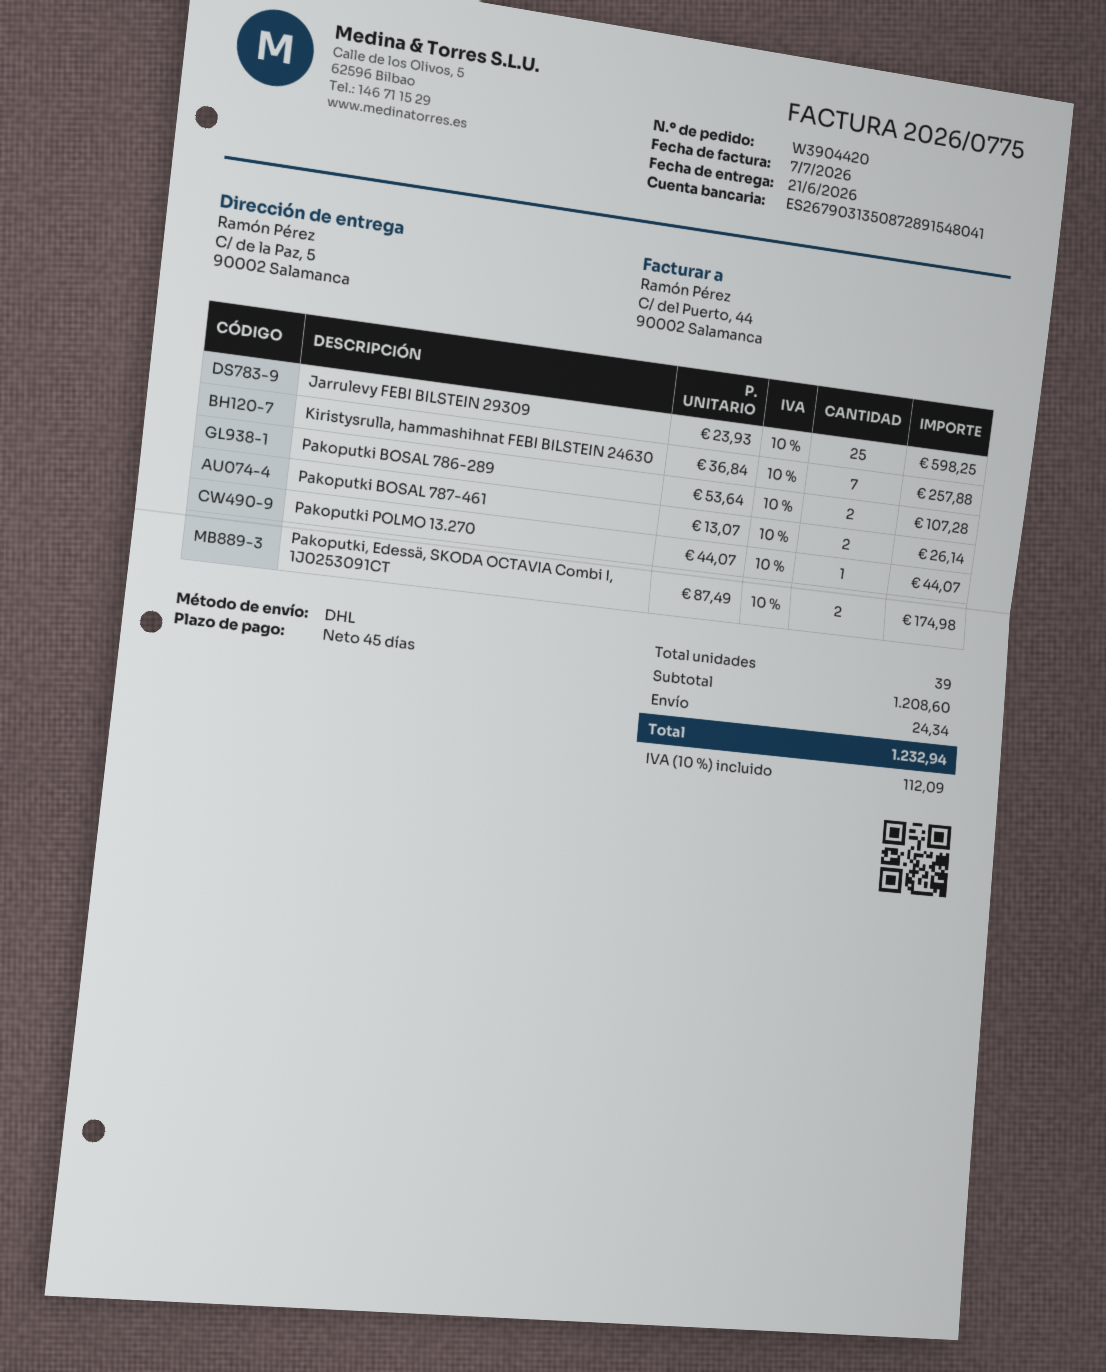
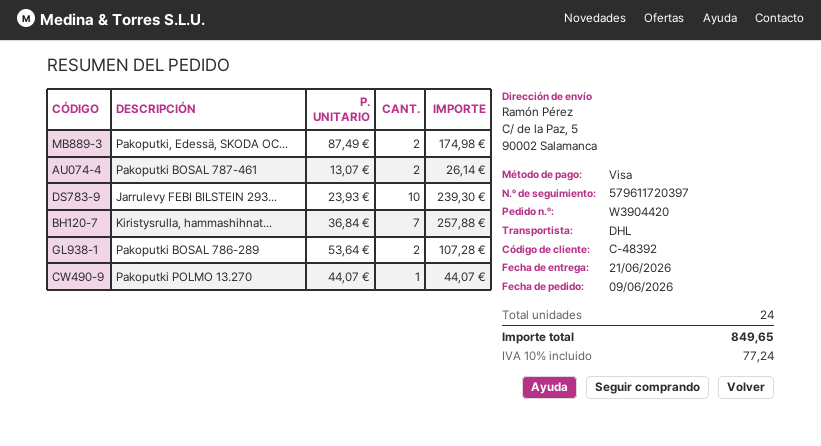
Jarrulevy FEBI BILSTEIN 29309: 25 x 23.93 = 598.25 -> 10 x 23.93 = 239.30
total quantity: 39 -> 24
shipping: 24.34 -> none
tax: 10% = 112.09 -> 10% = 77.24
total: 1232.94 -> 849.65

